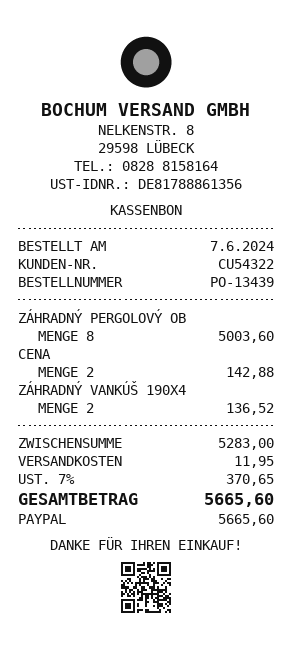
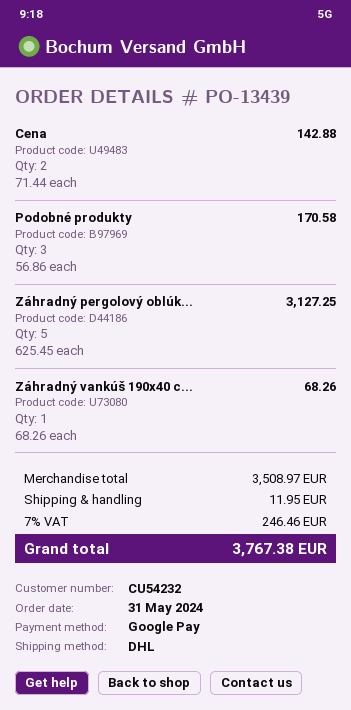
order date: 2024-06-07 -> 2024-05-31
customer number: CU54322 -> CU54232
payment method: PayPal -> Google Pay
ZÁHRADNÝ PERGOLOVÝ OB: 8 for 5003.60 -> 5 for 3127.25
ZÁHRADNÝ VANKÚŠ 190X4: 2 for 136.52 -> 1 for 68.26
Podobné produkty: none -> 3 for 170.58
subtotal: 5283.00 -> 3508.97
tax: 7% = 370.65 -> 7% = 246.46
total: 5665.60 -> 3767.38

